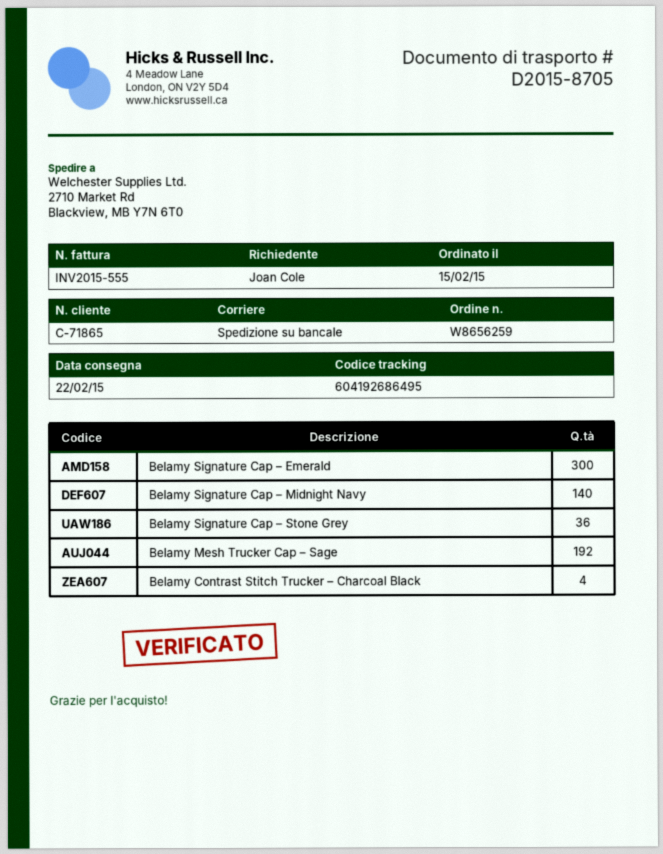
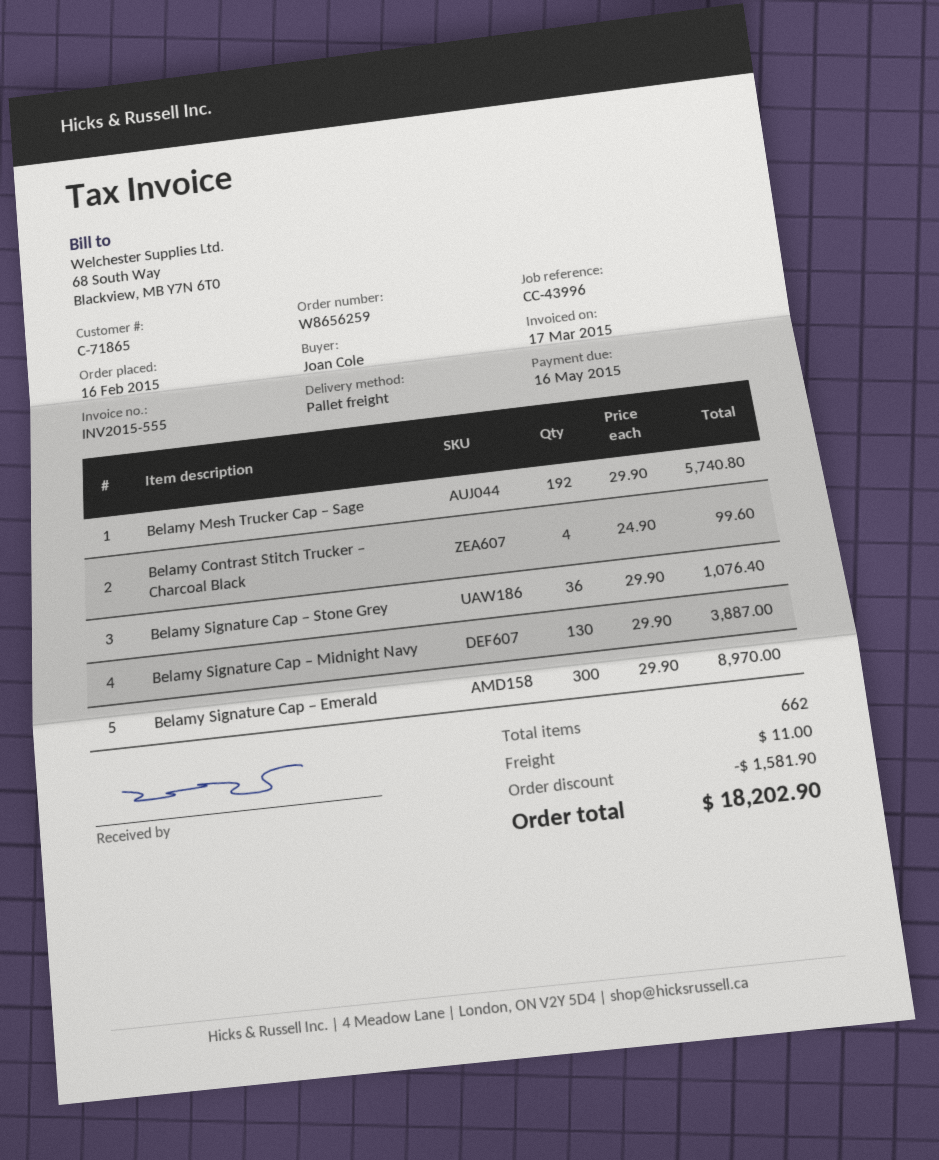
order date: 2015-02-15 -> 2015-02-16
Belamy Signature Cap – Midnight Navy: 140 -> 130

